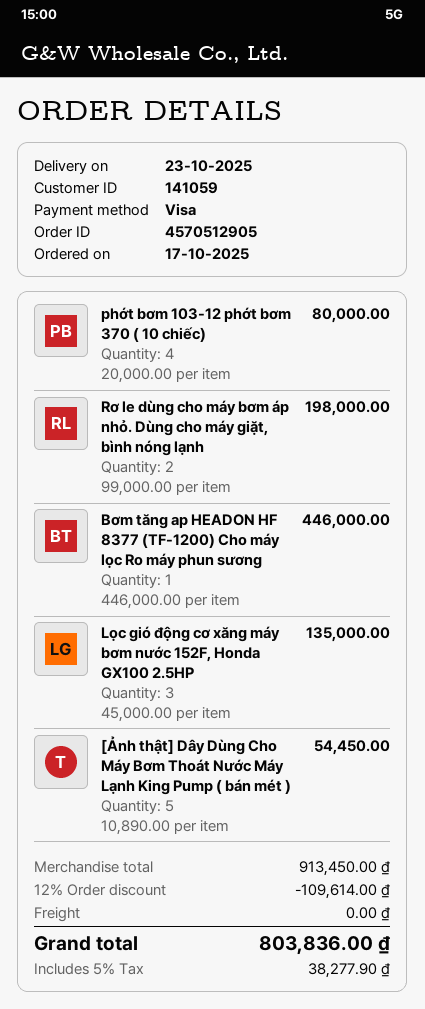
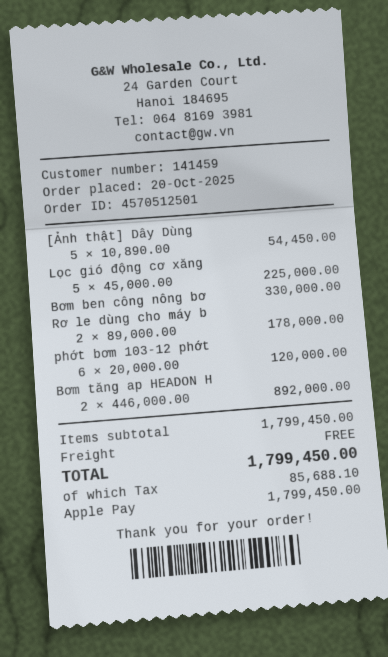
order number: 4570512905 -> 4570512501
order date: 2025-10-17 -> 2025-10-20
customer number: 141059 -> 141459
payment method: Visa -> Apple Pay
phớt bơm 103-12 phớt bơm 370 ( 10 chiếc): 4 x 20000.00 = 80000.00 -> 6 x 20000.00 = 120000.00
Rơ le dùng cho máy bơm áp nhỏ. Dùng cho máy giặt, bình nóng lạnh: 2 x 99000.00 = 198000.00 -> 2 x 89000.00 = 178000.00
Bơm tăng ap HEADON HF 8377 (TF-1200) Cho máy lọc Ro máy phun sương: 1 x 446000.00 = 446000.00 -> 2 x 446000.00 = 892000.00
Lọc gió động cơ xăng máy bơm nước 152F, Honda GX100 2.5HP: 3 x 45000.00 = 135000.00 -> 5 x 45000.00 = 225000.00
Bơm ben công nông bơ: none -> 1 x 330000.00 = 330000.00
subtotal: 913450.00 -> 1799450.00
discount: 12% = 109614.00 -> none
tax: 38277.90 -> 85688.10
total: 803836.00 -> 1799450.00

